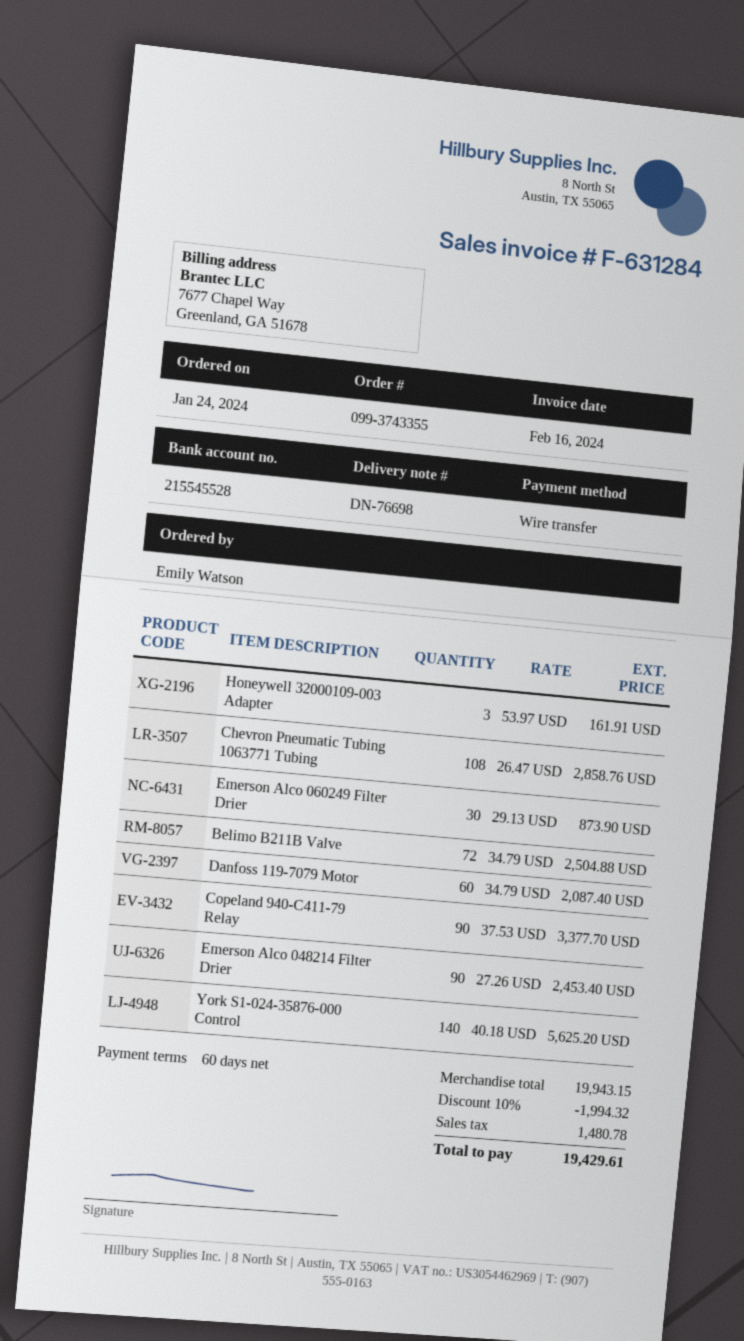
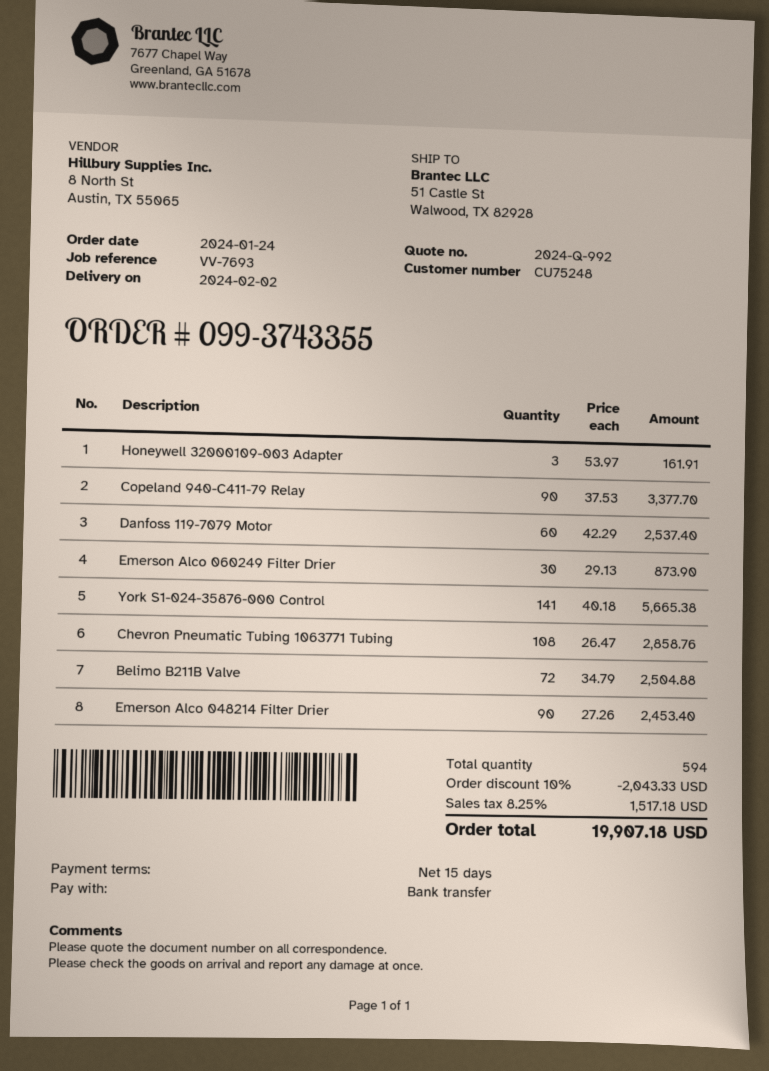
payment terms: 60 days -> 15 days
Danfoss 119-7079 Motor: 60 x 34.79 = 2087.40 -> 60 x 42.29 = 2537.40
York S1-024-35876-000 Control: 140 x 40.18 = 5625.20 -> 141 x 40.18 = 5665.38
discount: 10% = 1994.32 -> 10% = 2043.33
tax: 1480.78 -> 1517.18
total: 19429.61 -> 19907.18

